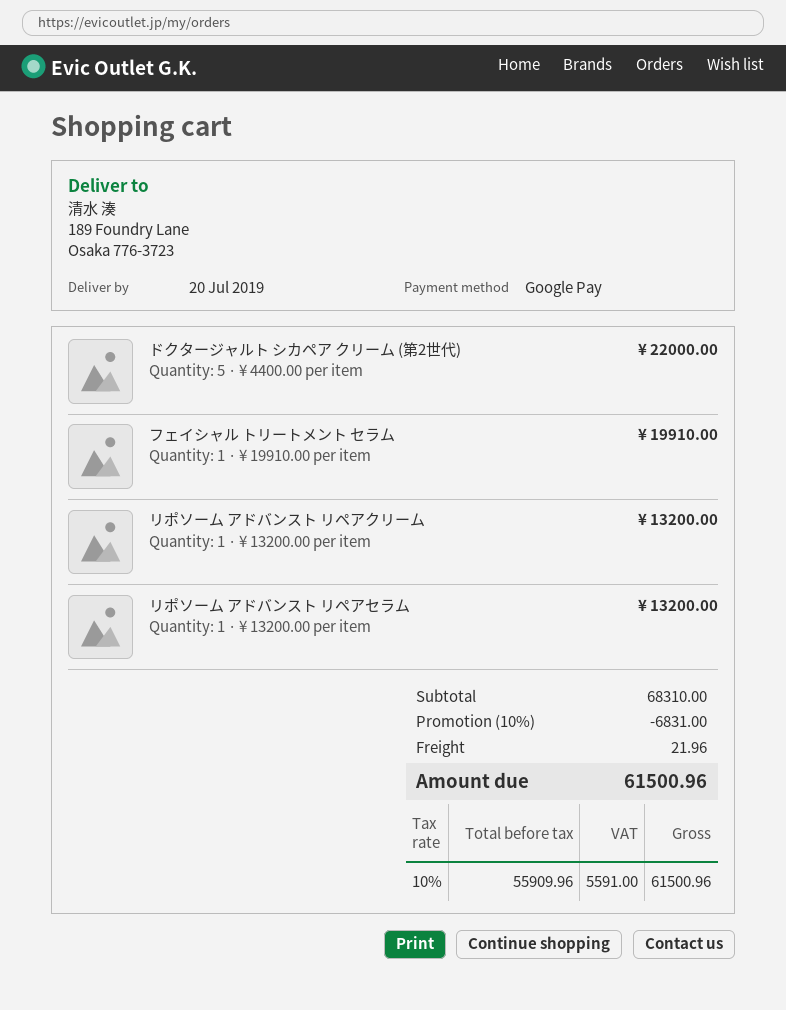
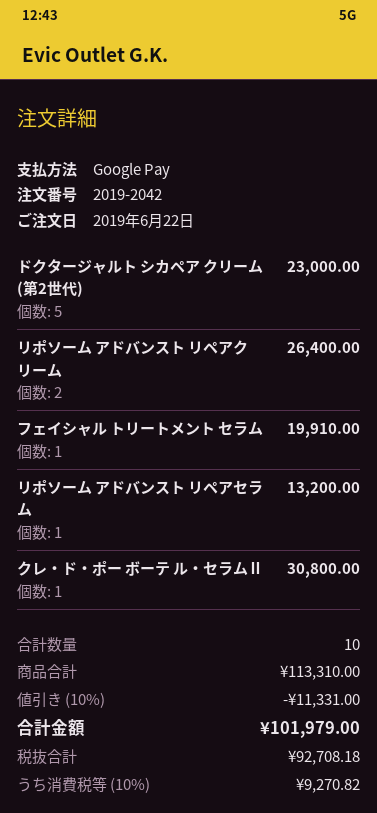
ドクタージャルト シカペア クリーム (第2世代): 5 for 22000.00 -> 5 for 23000.00
リポソーム アドバンスト リペアクリーム: 1 for 13200.00 -> 2 for 26400.00
クレ・ド・ポー ボーテ ル・セラムⅡ: none -> 1 for 30800.00
subtotal: 68310.00 -> 113310.00
discount: 10% = 6831.00 -> 10% = 11331.00
shipping: 21.96 -> none
net: 55909.96 -> 92708.18
tax: 10% = 5591.00 -> 10% = 9270.82
total: 61500.96 -> 101979.00

